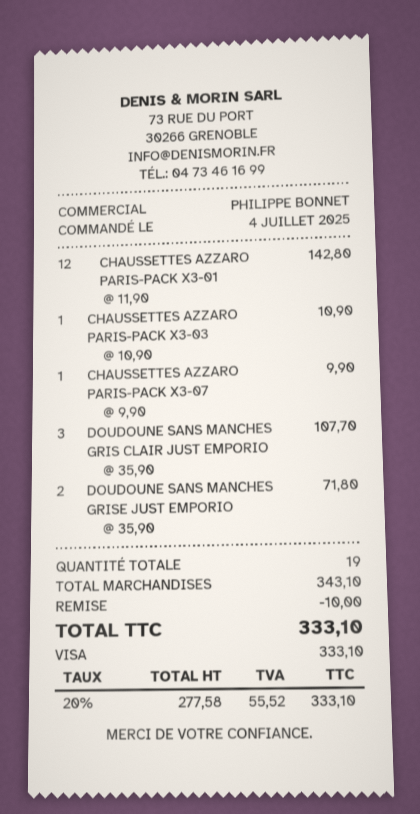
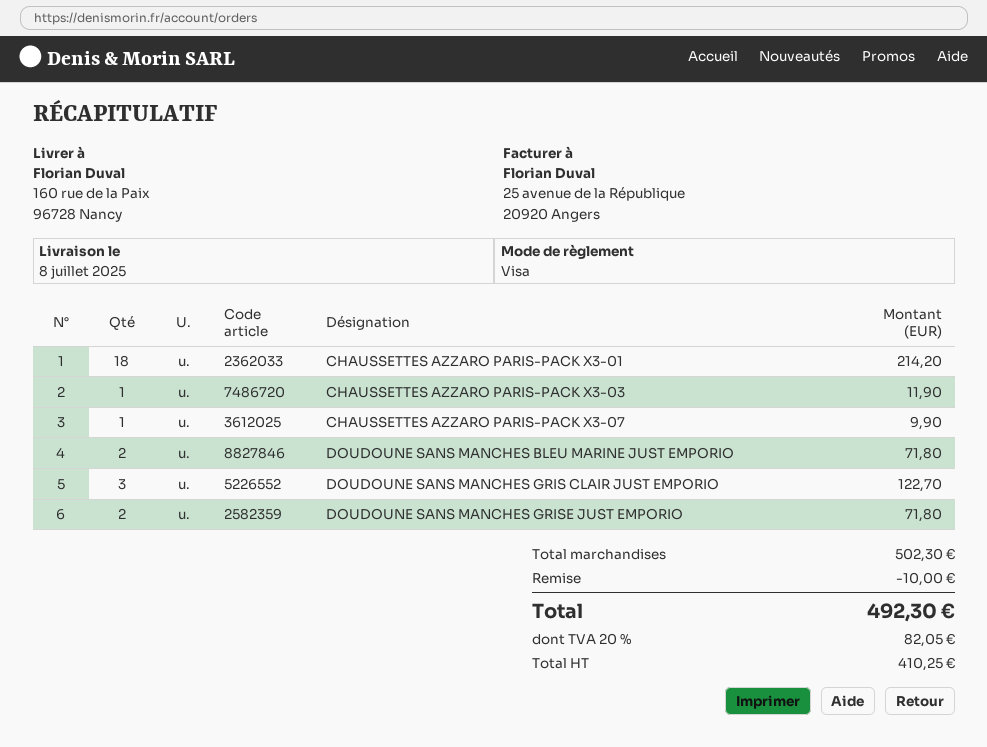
CHAUSSETTES AZZARO PARIS-PACK X3-01: 12 for 142.80 -> 18 for 214.20
CHAUSSETTES AZZARO PARIS-PACK X3-03: 1 for 10.90 -> 1 for 11.90
DOUDOUNE SANS MANCHES GRIS CLAIR JUST EMPORIO: 3 for 107.70 -> 3 for 122.70
DOUDOUNE SANS MANCHES BLEU MARINE JUST EMPORIO: none -> 2 for 71.80
subtotal: 343.10 -> 502.30
net: 277.58 -> 410.25
tax: 20% = 55.52 -> 20% = 82.05
total: 333.10 -> 492.30

